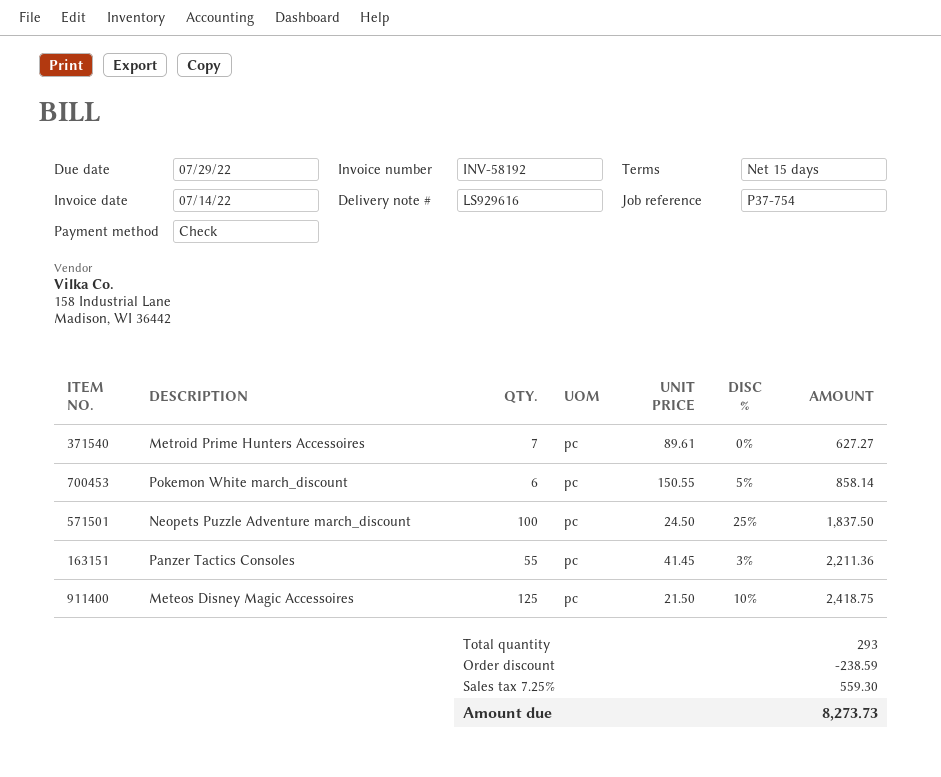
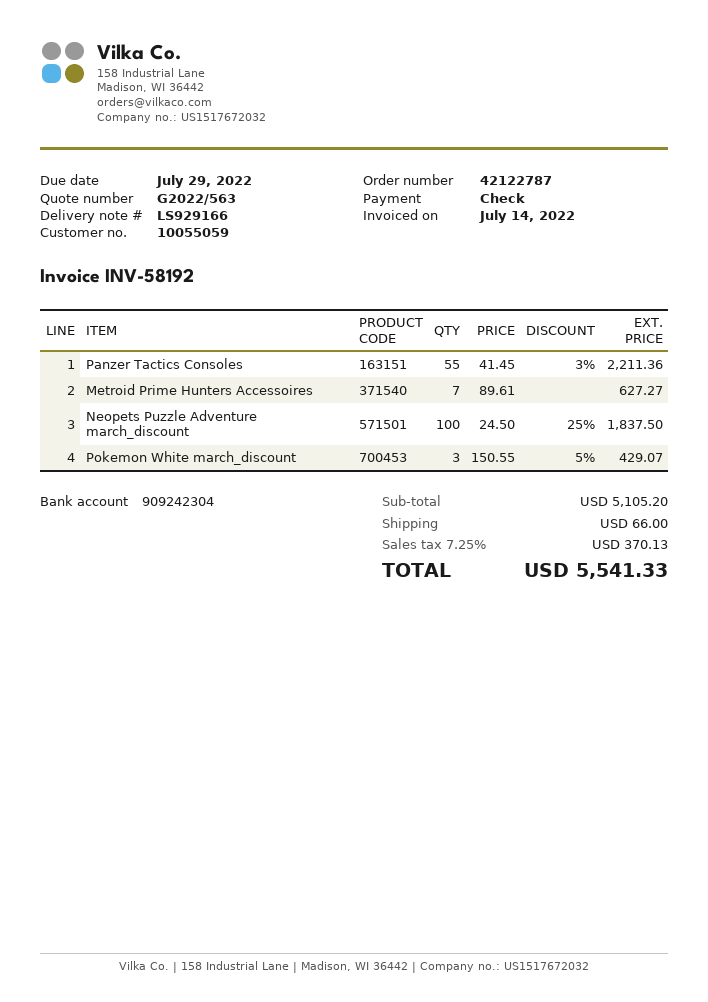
delivery note number: LS929616 -> LS929166
Pokemon White march_discount: 6 x 150.55 - 5% = 858.14 -> 3 x 150.55 - 5% = 429.07
Meteos Disney Magic Accessoires: 125 x 21.50 - 10% = 2418.75 -> none
discount: 238.59 -> none
shipping: none -> 66.00
tax: 7.25% = 559.30 -> 7.25% = 370.13
total: 8273.73 -> 5541.33

